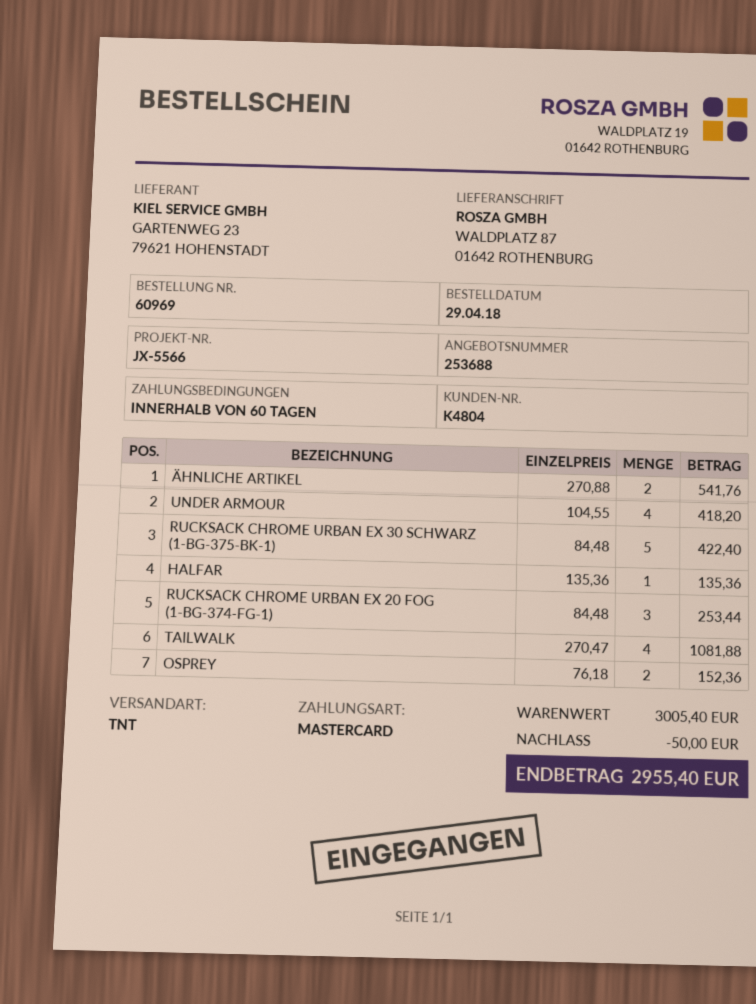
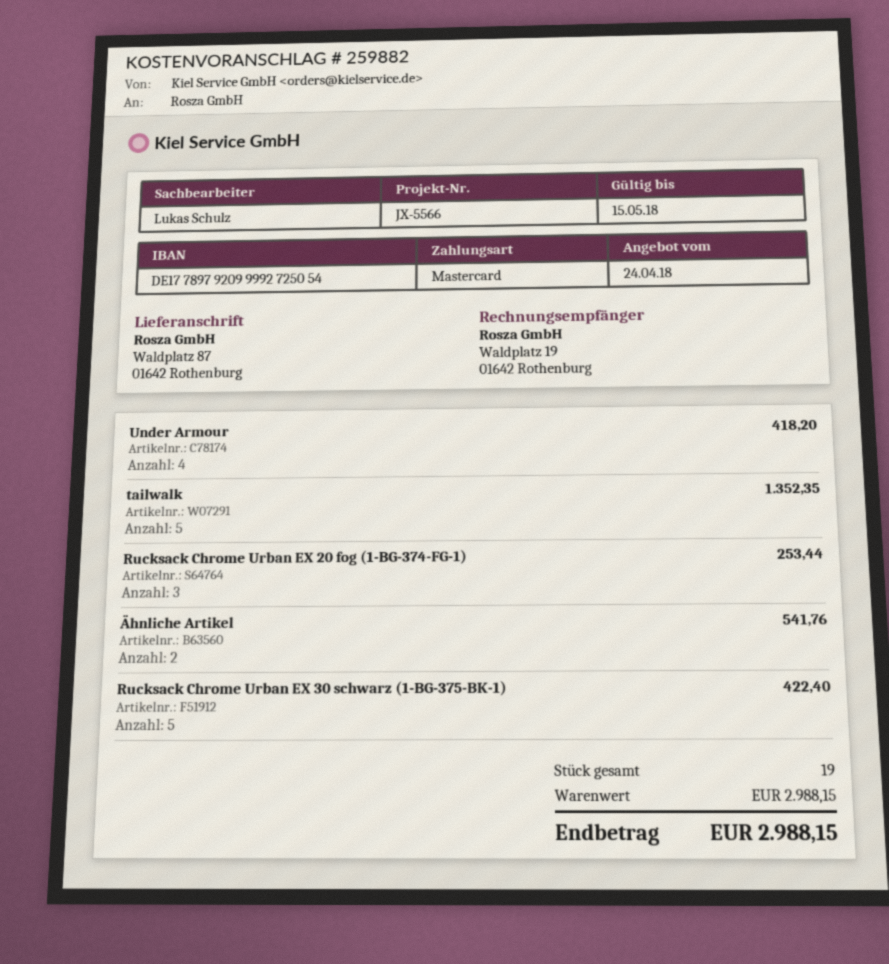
quote number: 253688 -> 259882
HALFAR: 1 for 135.36 -> none
TAILWALK: 4 for 1081.88 -> 5 for 1352.35
OSPREY: 2 for 152.36 -> none
subtotal: 3005.40 -> 2988.15
discount: 50.00 -> none
total: 2955.40 -> 2988.15

